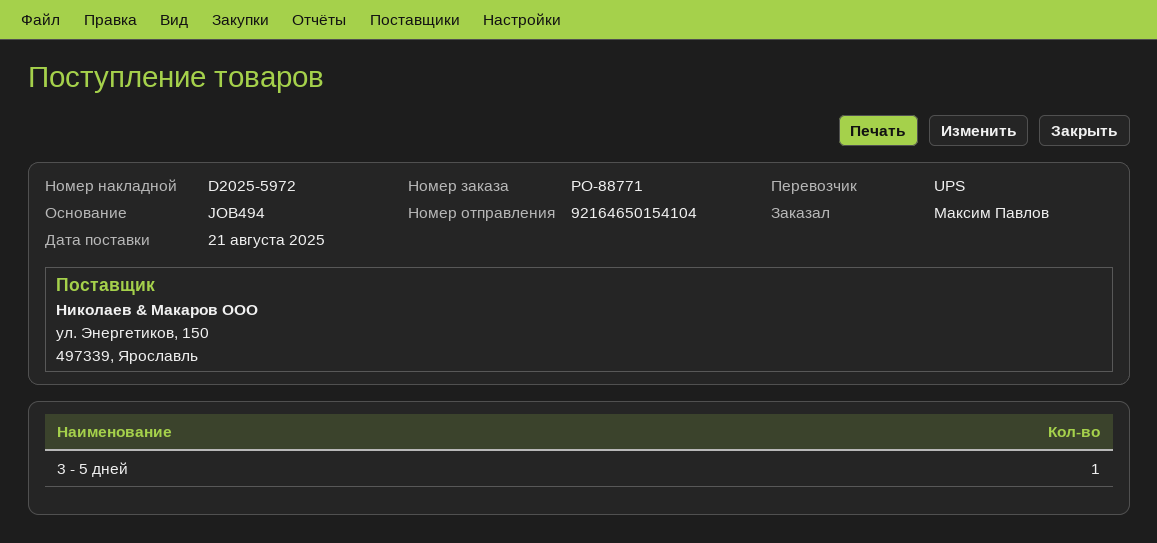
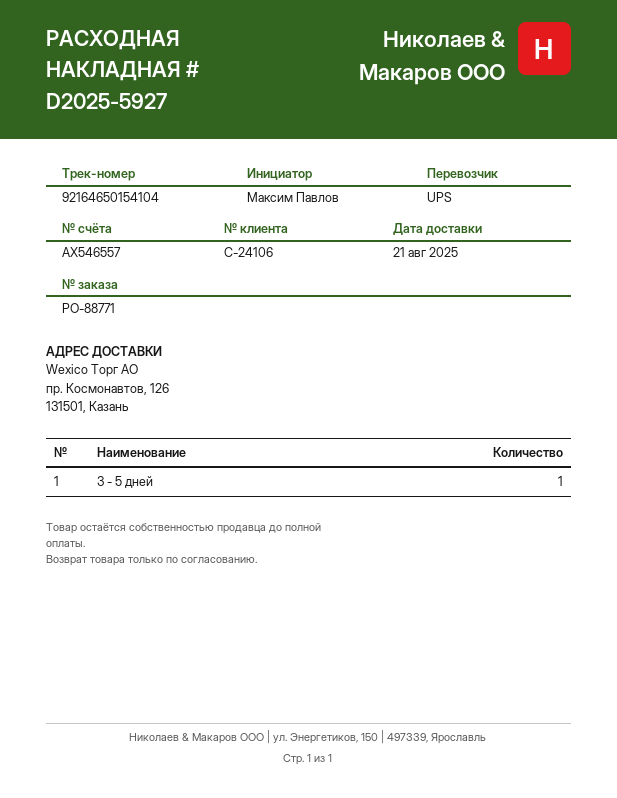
delivery note number: D2025-5972 -> D2025-5927

